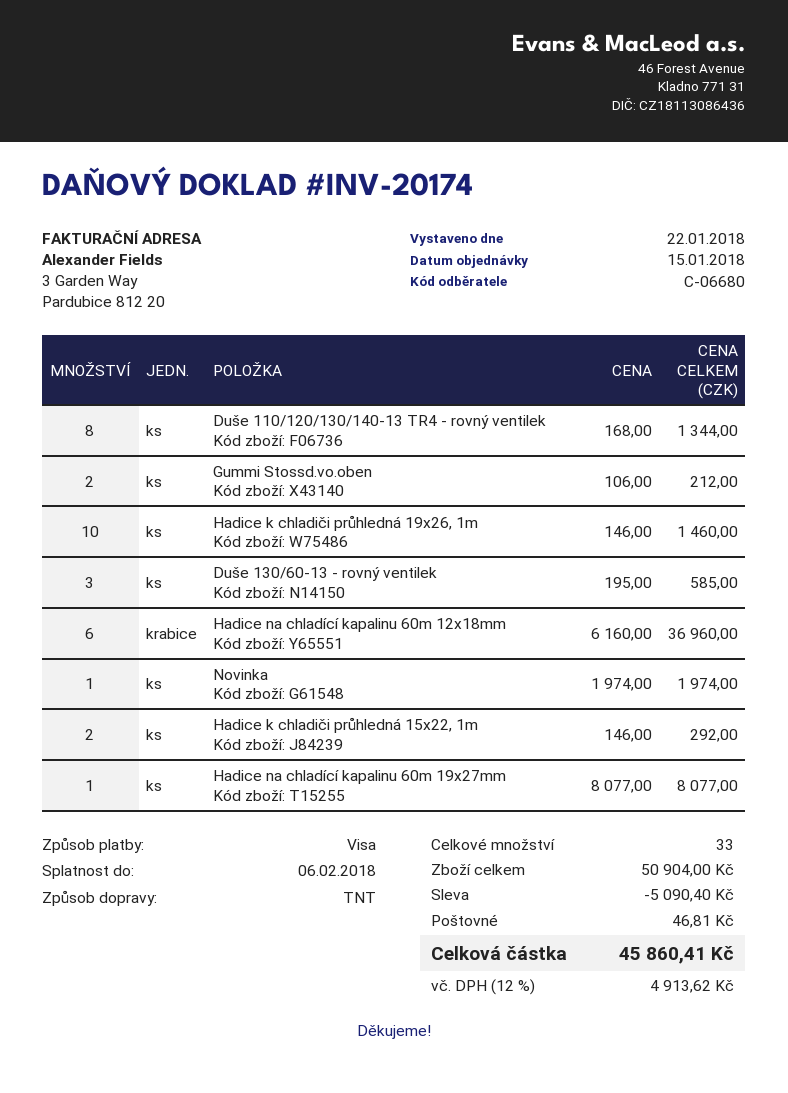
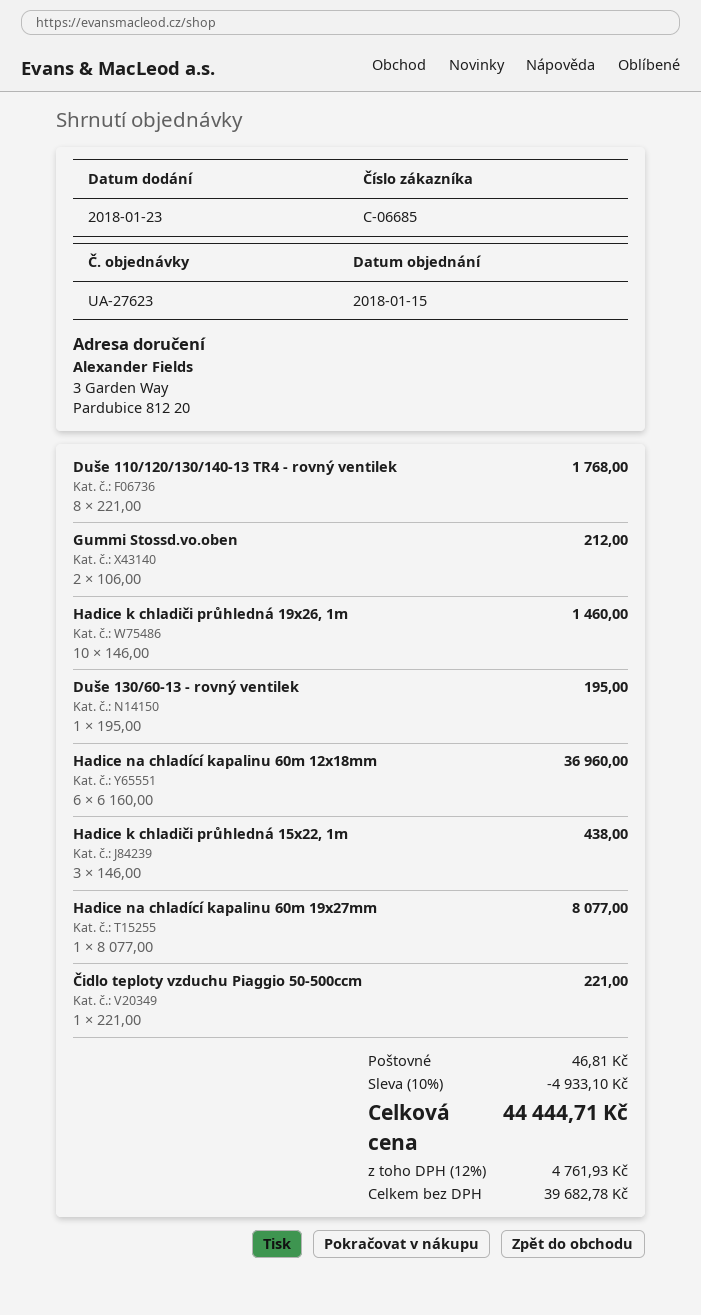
customer number: C-06680 -> C-06685
Duše 110/120/130/140-13 TR4 - rovný ventilek: 8 x 168.00 = 1344.00 -> 8 x 221.00 = 1768.00
Duše 130/60-13 - rovný ventilek: 3 x 195.00 = 585.00 -> 1 x 195.00 = 195.00
Novinka: 1 x 1974.00 = 1974.00 -> none
Hadice k chladiči průhledná 15x22, 1m: 2 x 146.00 = 292.00 -> 3 x 146.00 = 438.00
Čidlo teploty vzduchu Piaggio 50-500ccm: none -> 1 x 221.00 = 221.00
discount: 5090.40 -> 4933.10
tax: 12% = 4913.62 -> 12% = 4761.93
total: 45860.41 -> 44444.71

